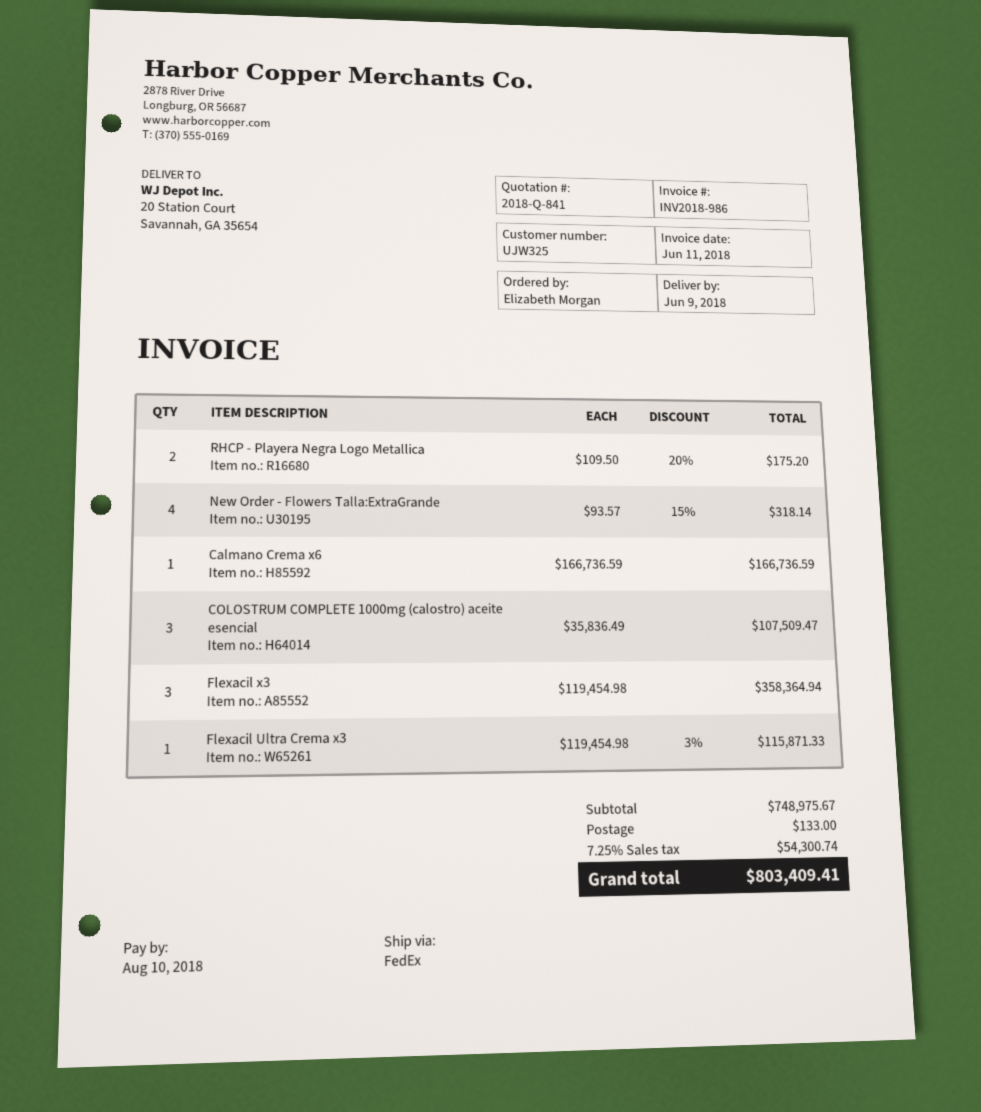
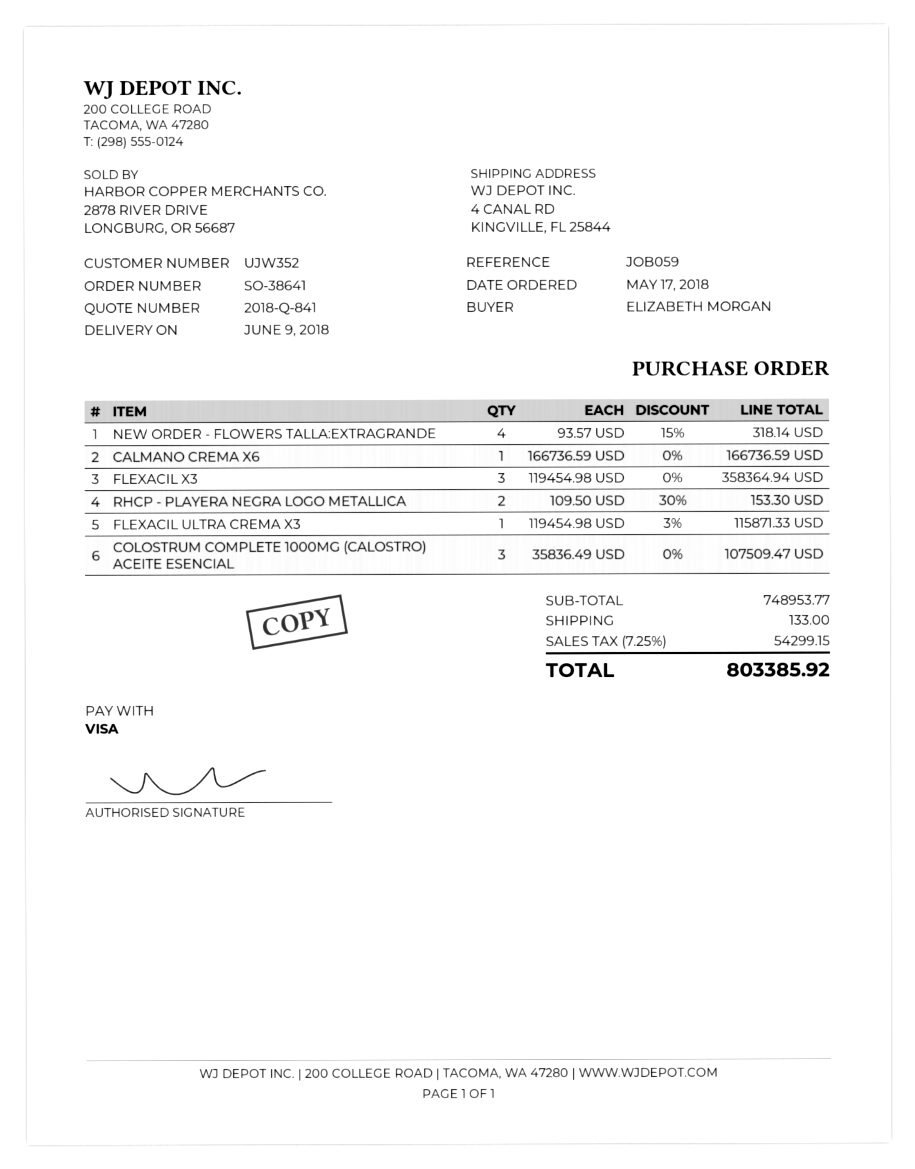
customer number: UJW325 -> UJW352
ship to: 20 Station Court, Savannah, GA 35654 -> 4 CANAL RD, KINGVILLE, FL 25844
RHCP - Playera Negra Logo Metallica: 2 x 109.50 - 20% = 175.20 -> 2 x 109.50 - 30% = 153.30
subtotal: 748975.67 -> 748953.77
tax: 7.25% = 54300.74 -> 7.25% = 54299.15
total: 803409.41 -> 803385.92

